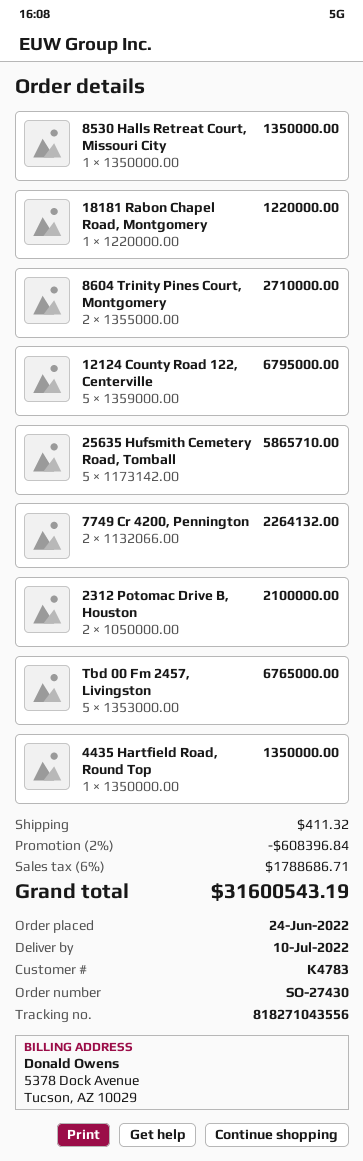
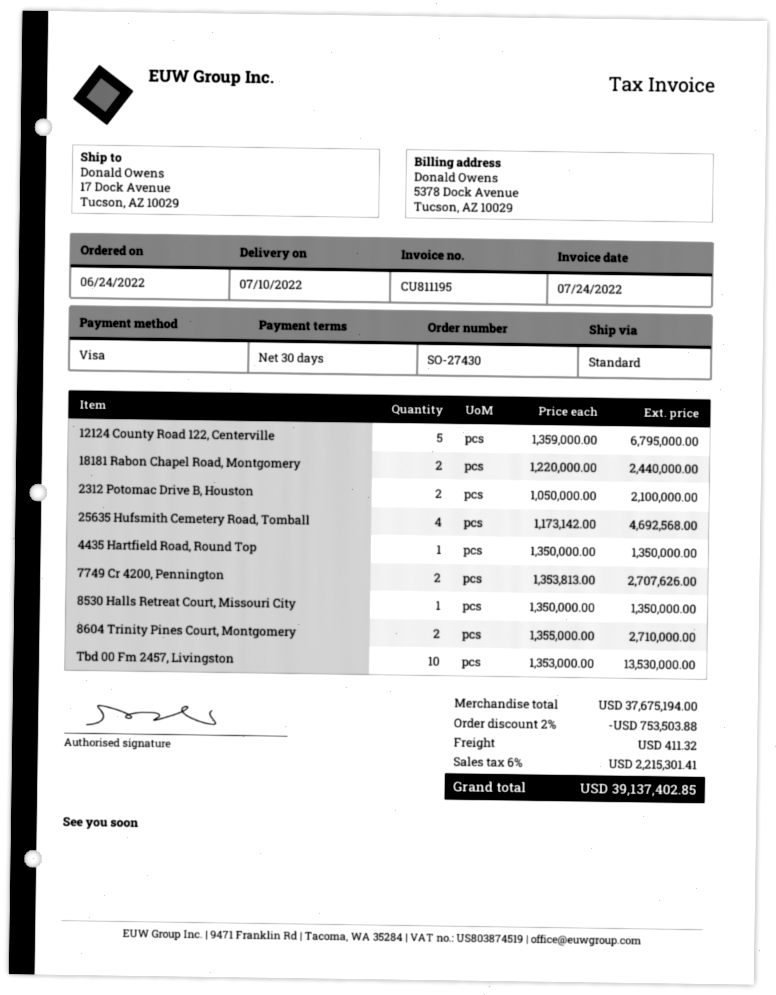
18181 Rabon Chapel Road, Montgomery: 1 x 1220000.00 = 1220000.00 -> 2 x 1220000.00 = 2440000.00
25635 Hufsmith Cemetery Road, Tomball: 5 x 1173142.00 = 5865710.00 -> 4 x 1173142.00 = 4692568.00
7749 Cr 4200, Pennington: 2 x 1132066.00 = 2264132.00 -> 2 x 1353813.00 = 2707626.00
Tbd 00 Fm 2457, Livingston: 5 x 1353000.00 = 6765000.00 -> 10 x 1353000.00 = 13530000.00
discount: 2% = 608396.84 -> 2% = 753503.88
tax: 6% = 1788686.71 -> 6% = 2215301.41
total: 31600543.19 -> 39137402.85

